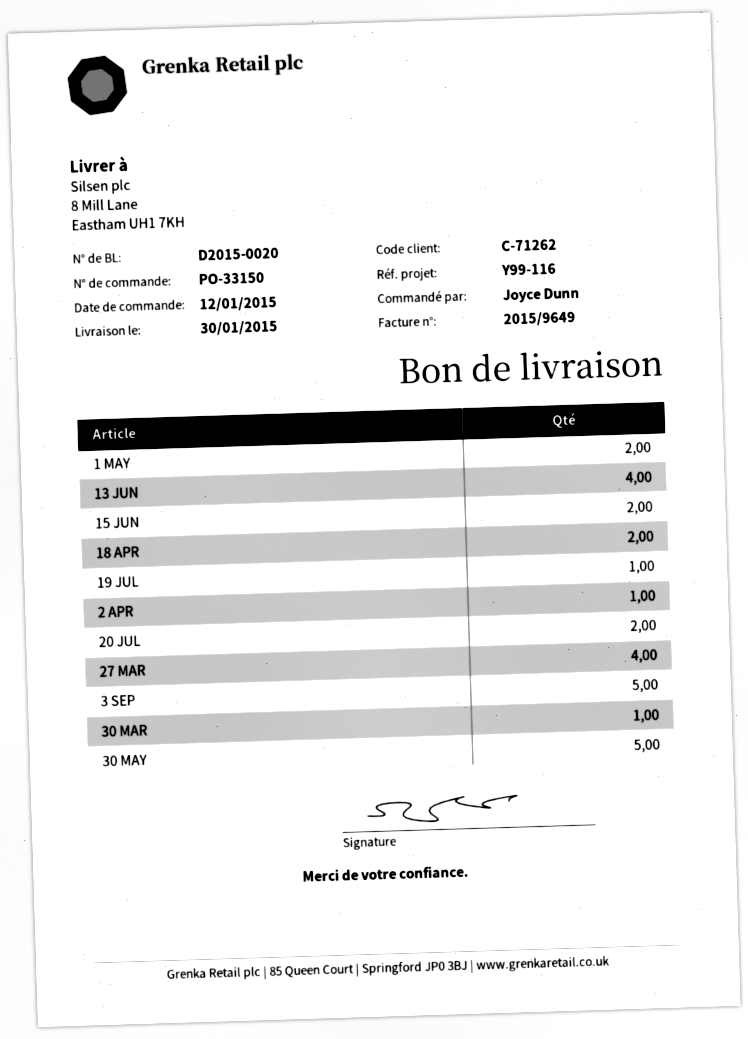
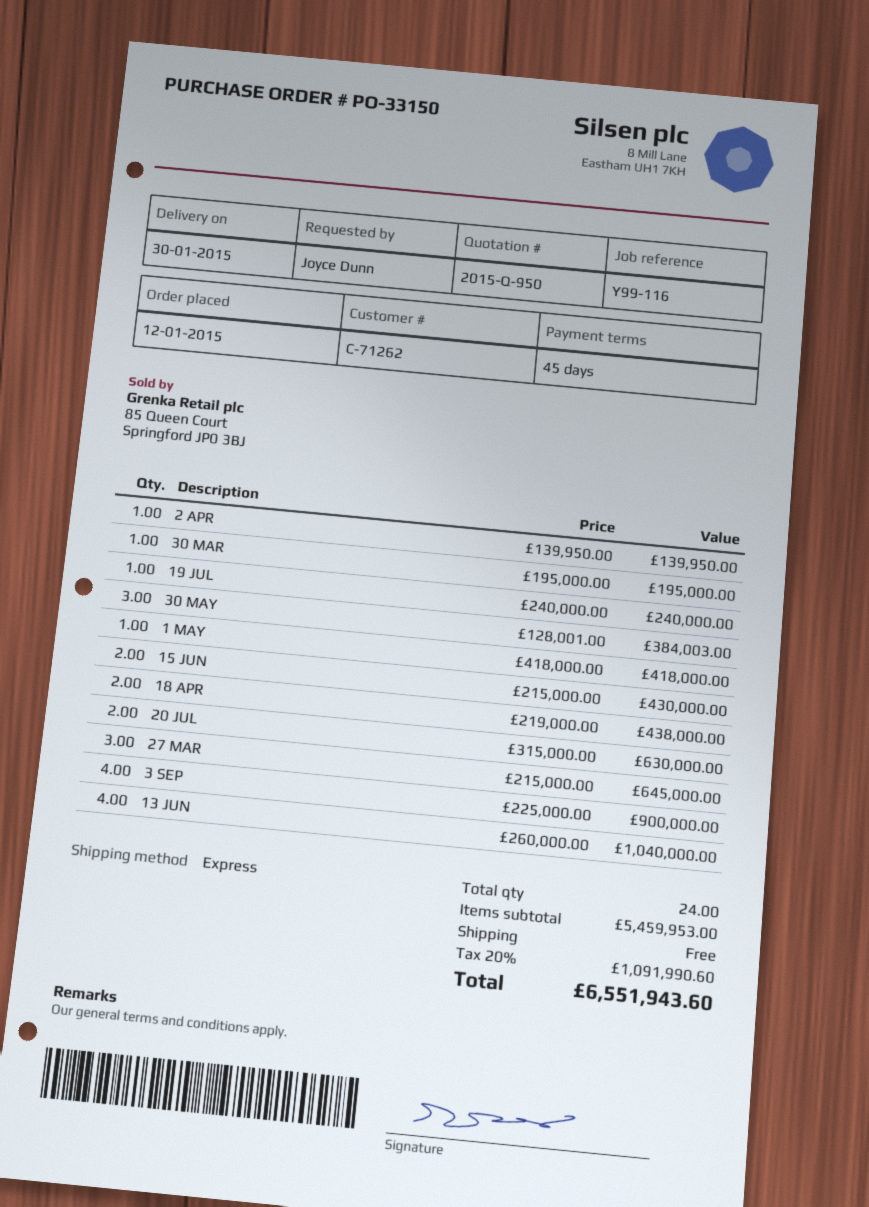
1 MAY: 2 -> 1
27 MAR: 4 -> 3
3 SEP: 5 -> 4
30 MAY: 5 -> 3

